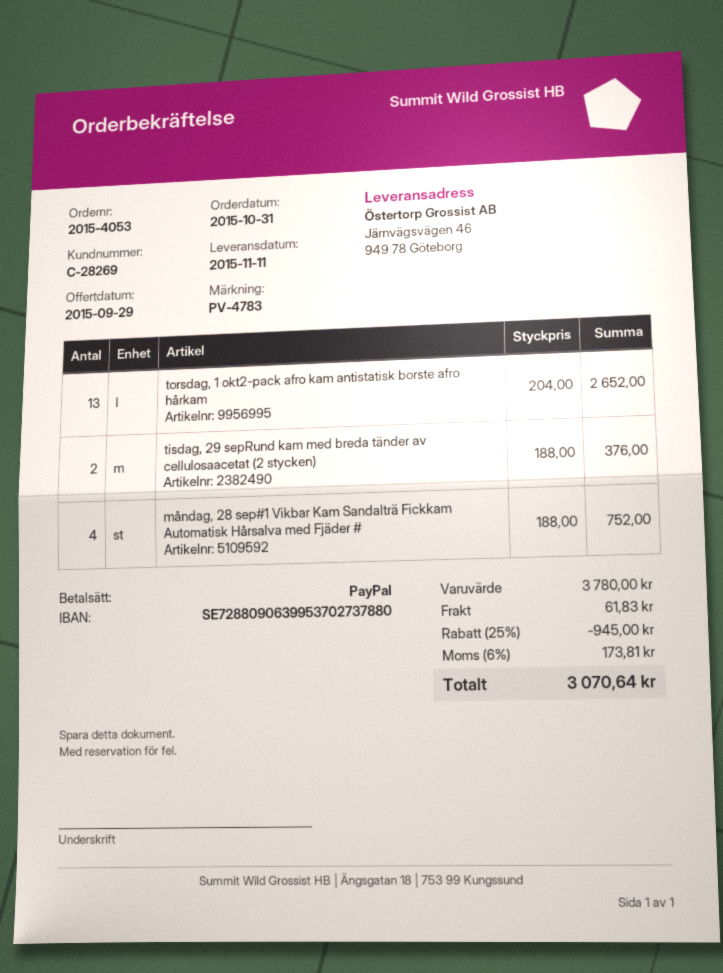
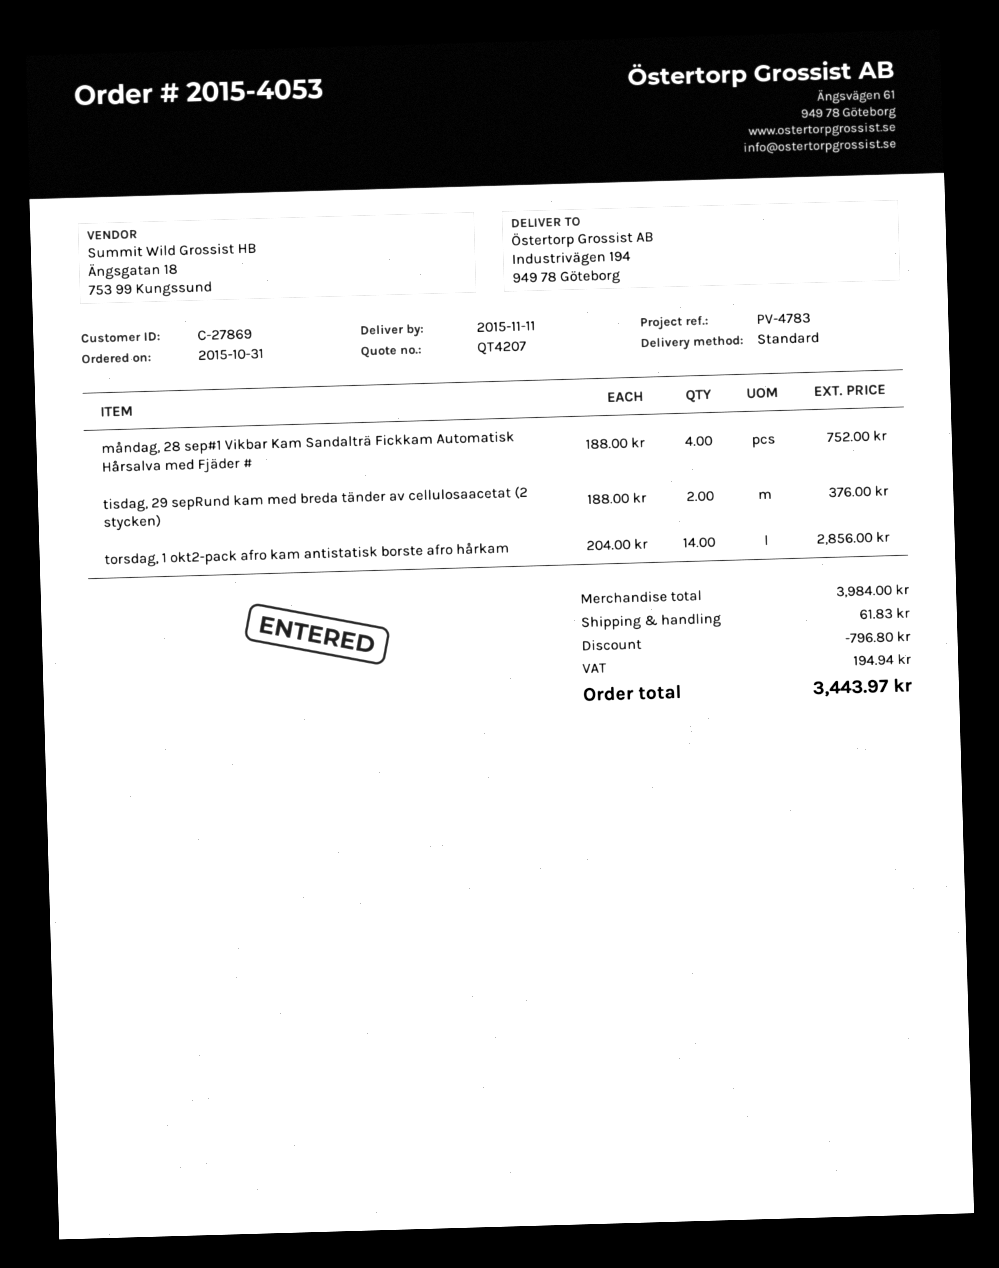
customer number: C-28269 -> C-27869
ship to: Järnvägsvägen 46, 949 78 Göteborg -> Industrivägen 194, 949 78 Göteborg
torsdag, 1 okt2-pack afro kam antistatisk borste afro hårkam: 13 x 204.00 = 2652.00 -> 14 x 204.00 = 2856.00
subtotal: 3780.00 -> 3984.00
discount: 945.00 -> 796.80
tax: 173.81 -> 194.94
total: 3070.64 -> 3443.97

